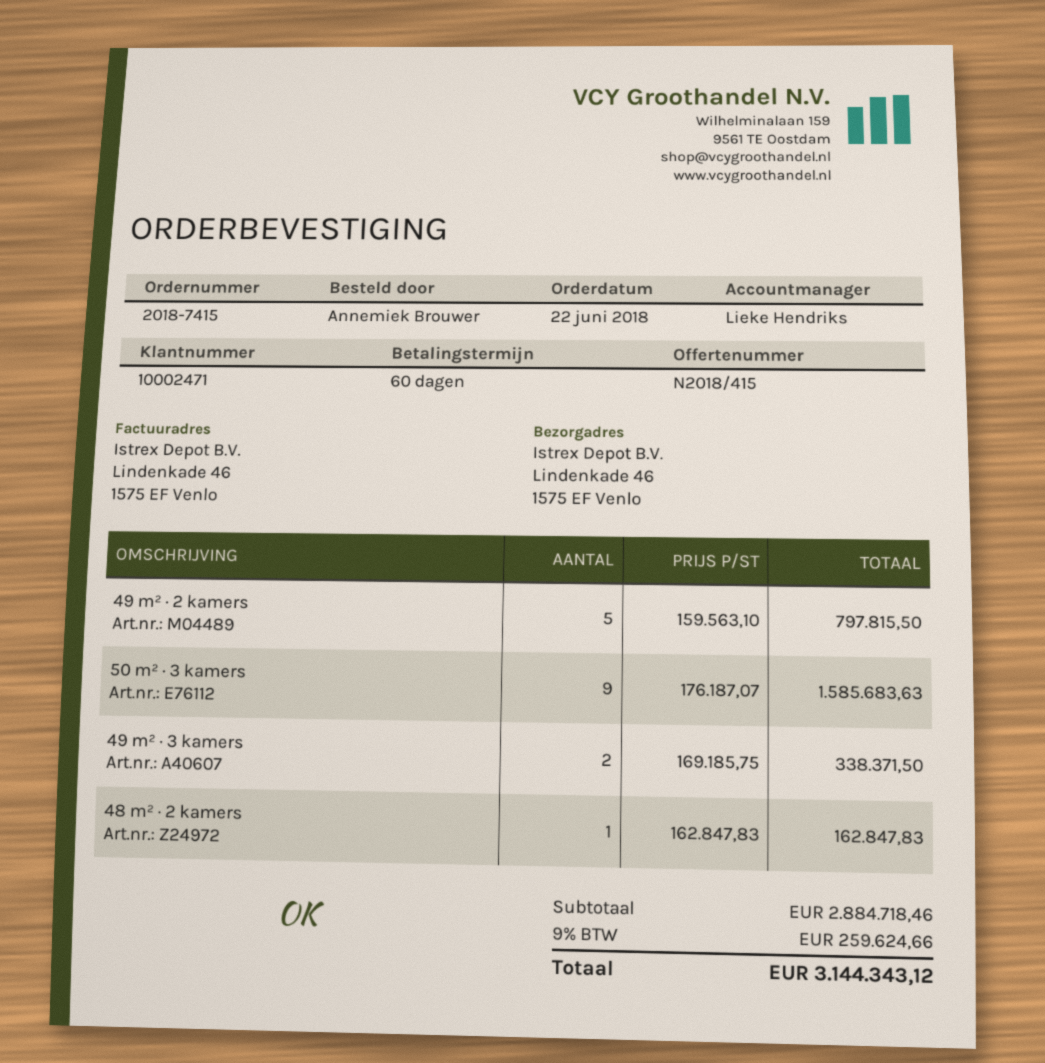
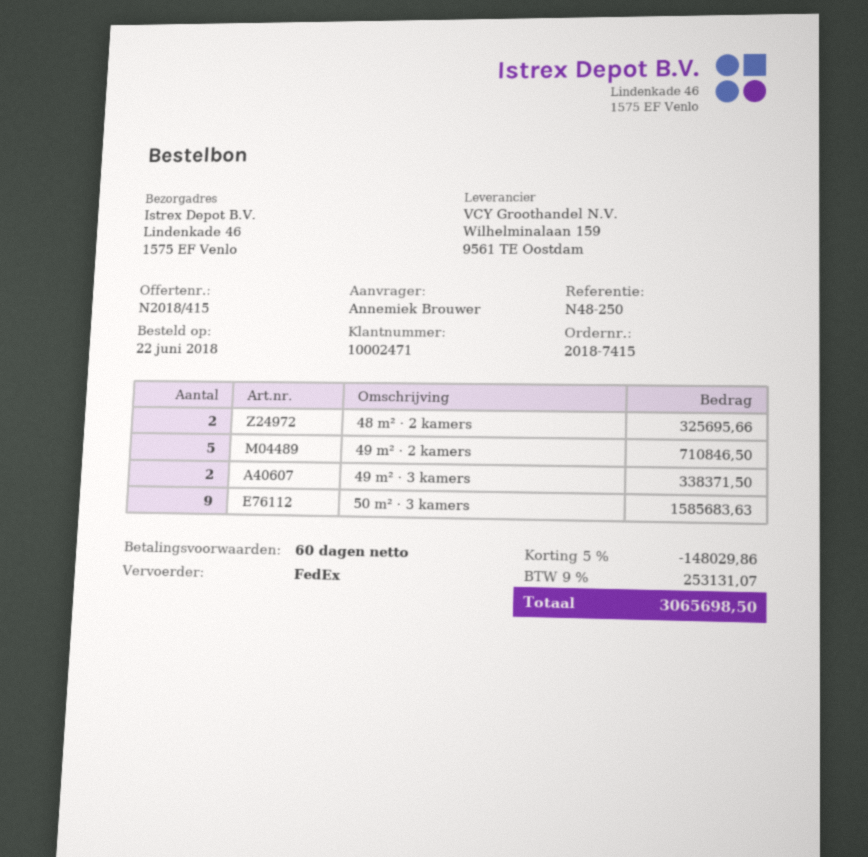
49 m² · 2 kamers: 5 for 797815.50 -> 5 for 710846.50
48 m² · 2 kamers: 1 for 162847.83 -> 2 for 325695.66
discount: none -> 5% = 148029.86
tax: 9% = 259624.66 -> 9% = 253131.07
total: 3144343.12 -> 3065698.50

